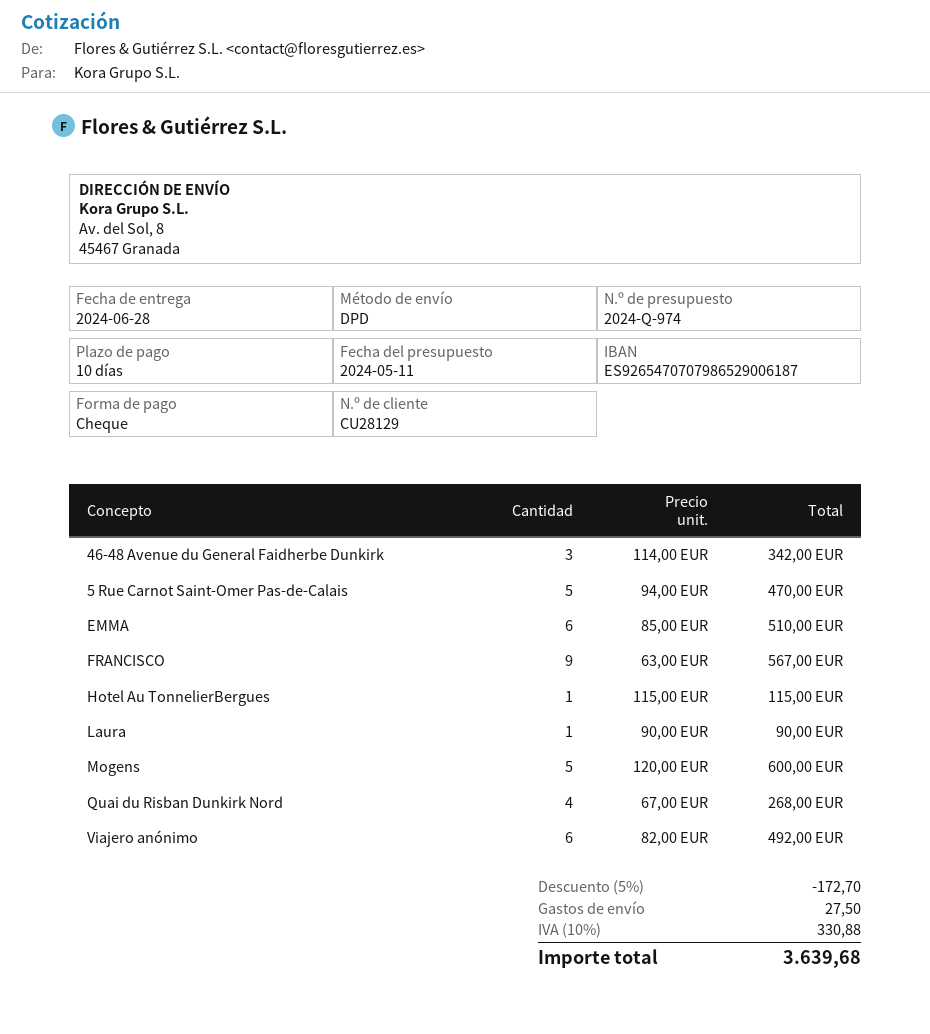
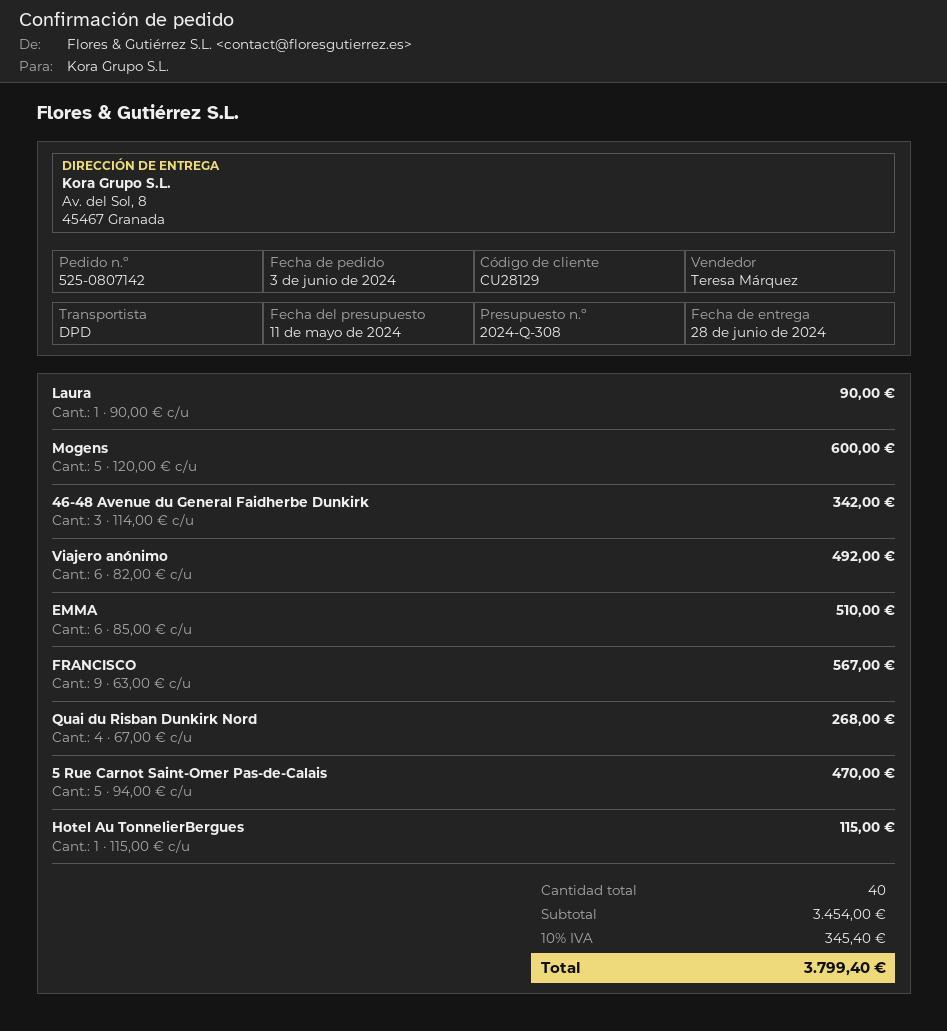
quote number: 2024-Q-974 -> 2024-Q-308
discount: 5% = 172.70 -> none
shipping: 27.50 -> none
tax: 10% = 330.88 -> 10% = 345.40
total: 3639.68 -> 3799.40

